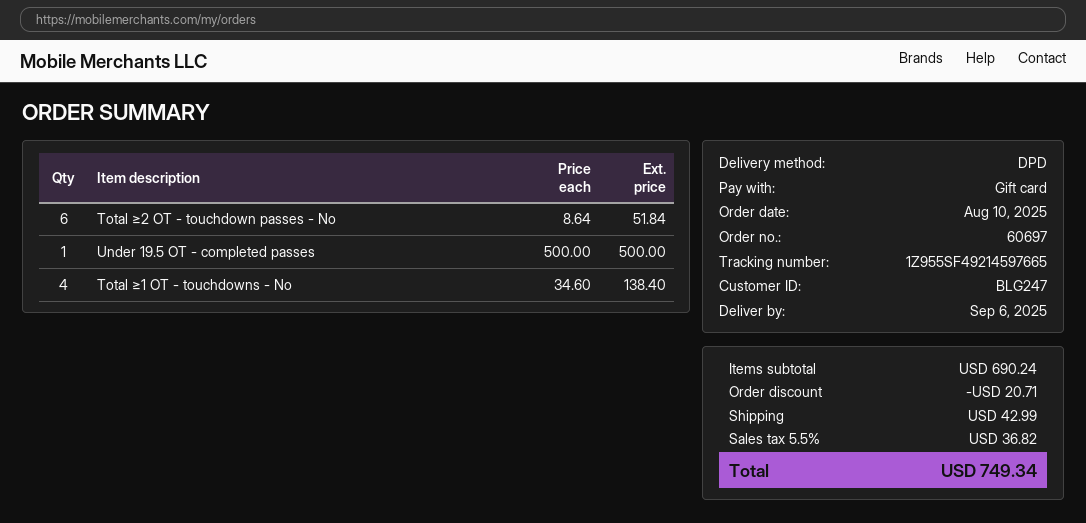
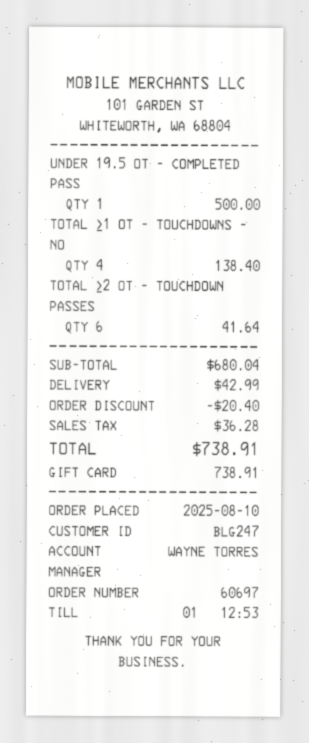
Total ≥2 OT - touchdown passes - No: 6 for 51.84 -> 6 for 41.64
subtotal: 690.24 -> 680.04
discount: 20.71 -> 20.40
tax: 36.82 -> 36.28
total: 749.34 -> 738.91

